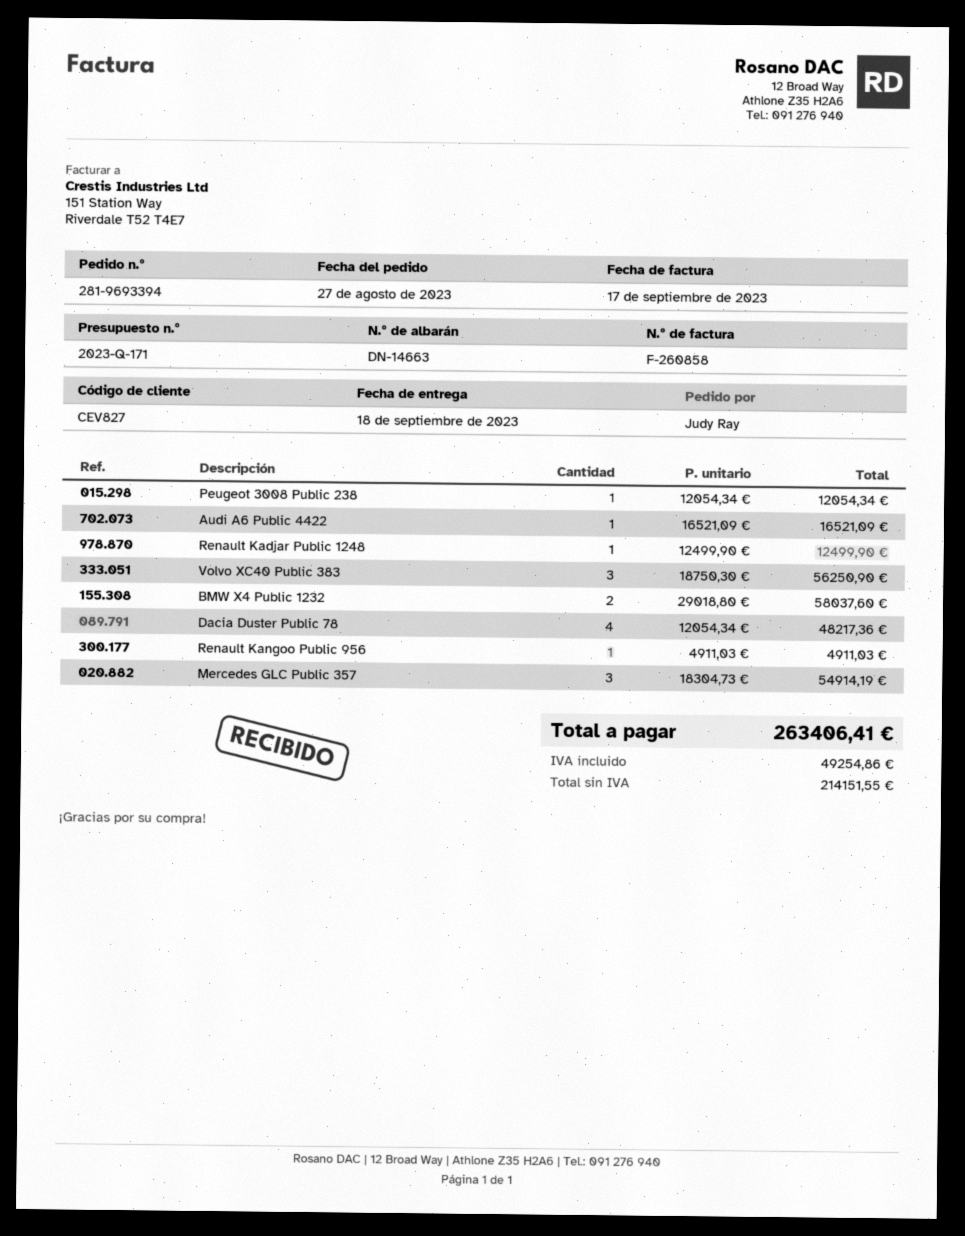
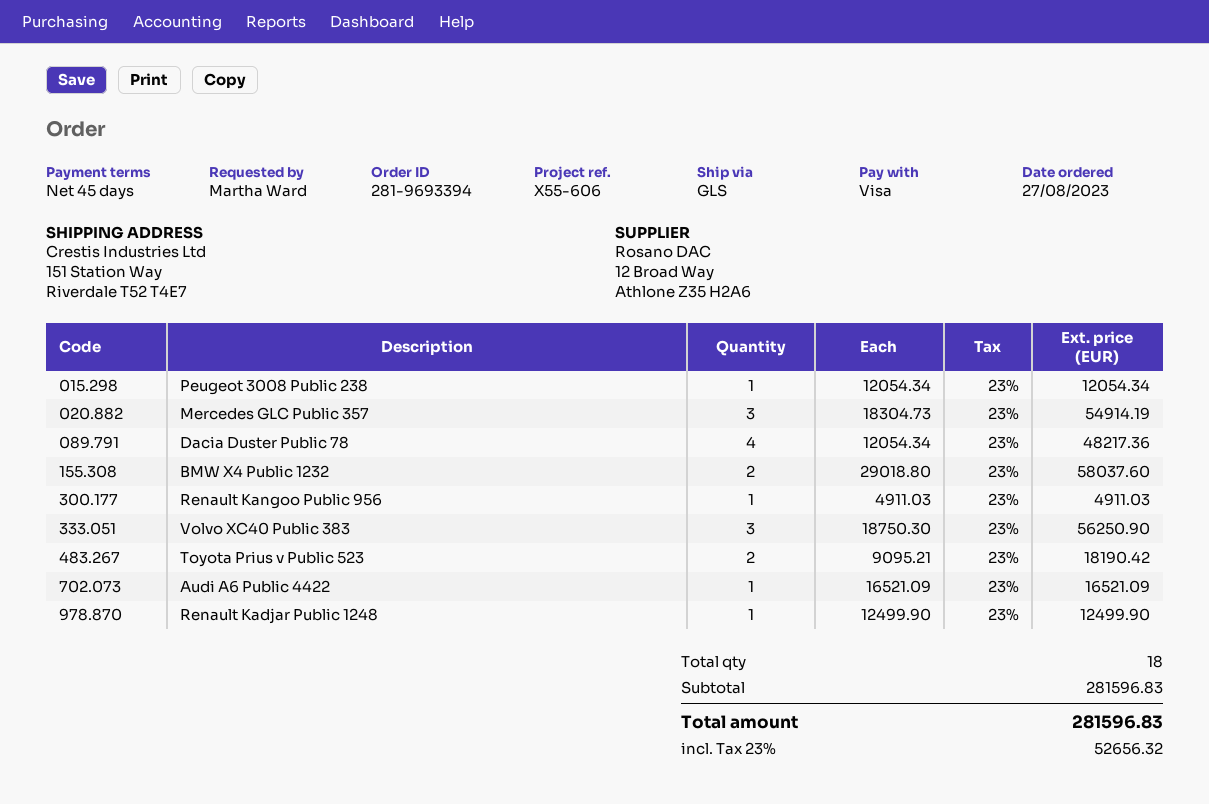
ordered by: Judy Ray -> Martha Ward
Toyota Prius v Public 523: none -> 2 x 9095.21 = 18190.42
tax: 49254.86 -> 52656.32
total: 263406.41 -> 281596.83

